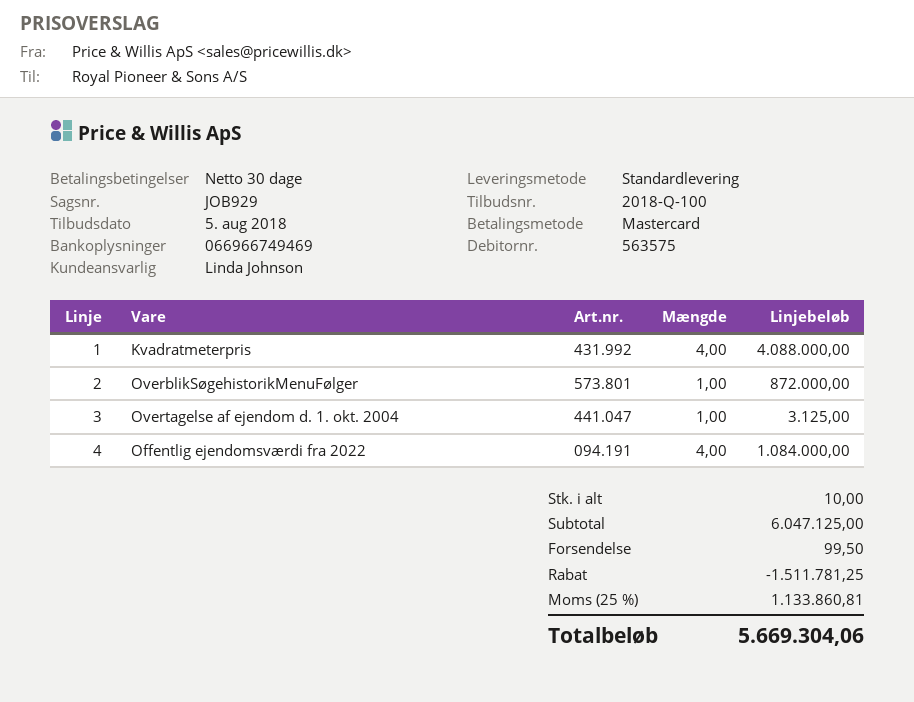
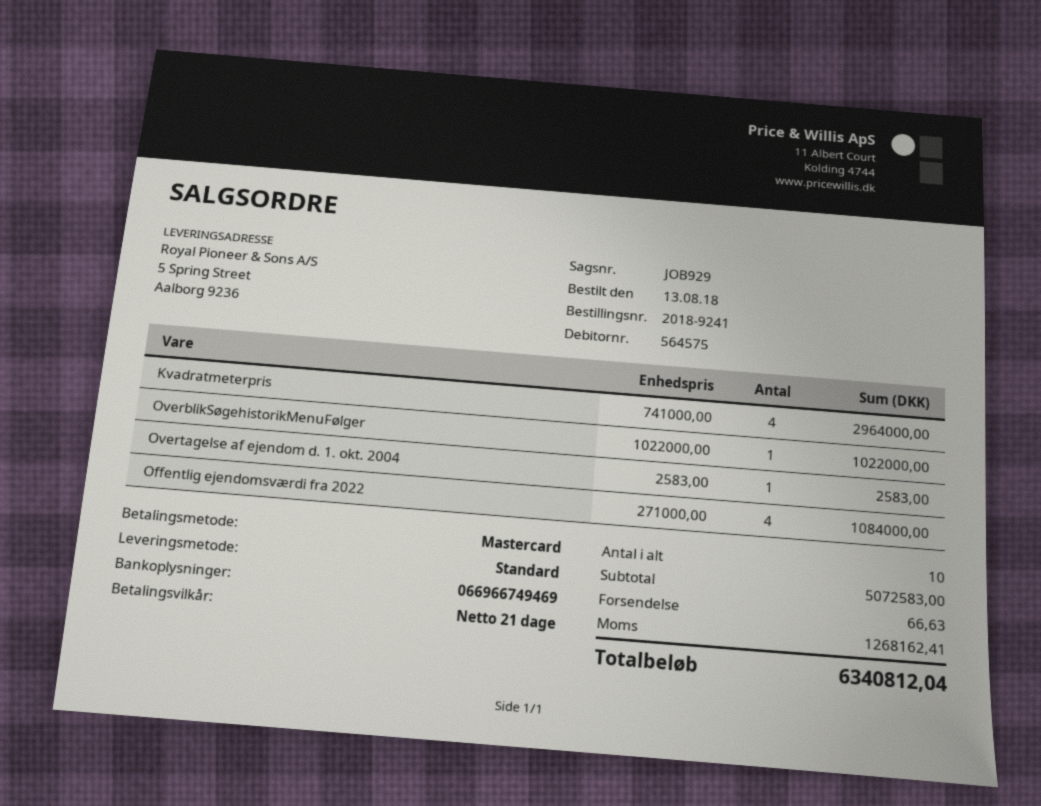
payment terms: 30 days -> 21 days
customer number: 563575 -> 564575
Kvadratmeterpris: 4 for 4088000.00 -> 4 for 2964000.00
OverblikSøgehistorikMenuFølger: 1 for 872000.00 -> 1 for 1022000.00
Overtagelse af ejendom d. 1. okt. 2004: 1 for 3125.00 -> 1 for 2583.00
subtotal: 6047125.00 -> 5072583.00
discount: 1511781.25 -> none
shipping: 99.50 -> 66.63
tax: 1133860.81 -> 1268162.41
total: 5669304.06 -> 6340812.04

